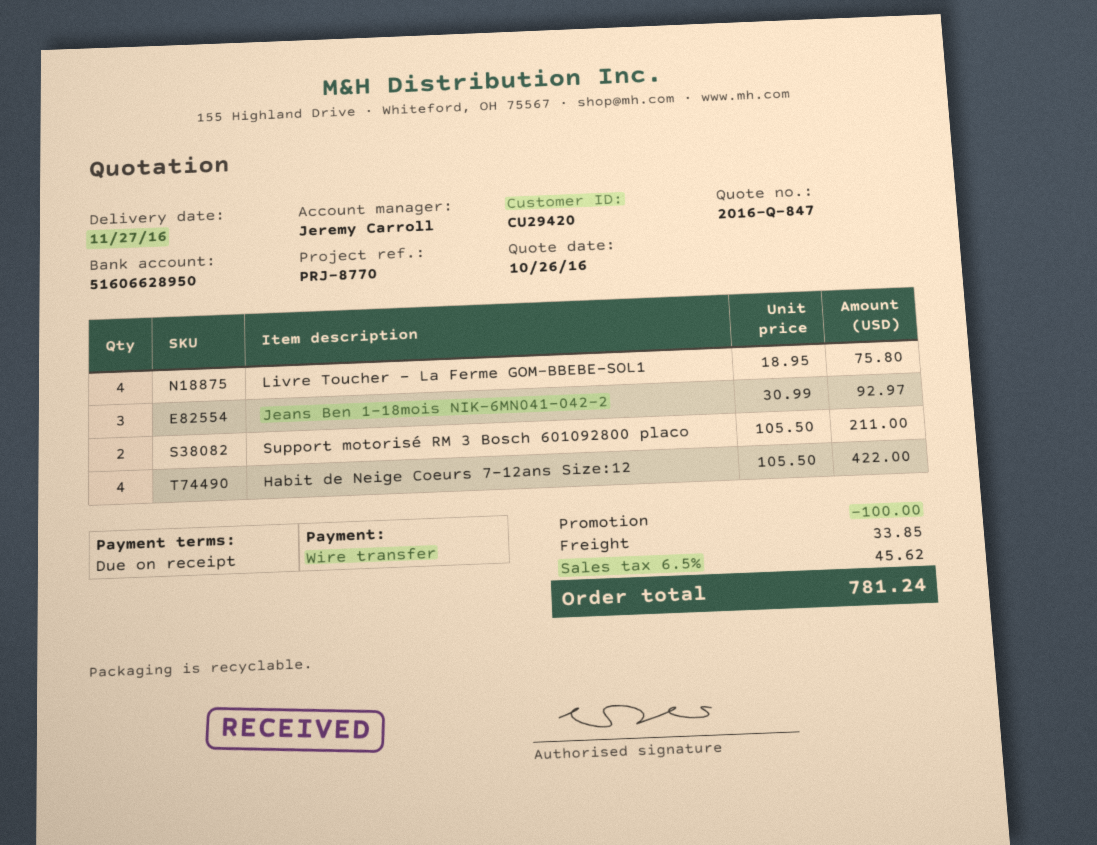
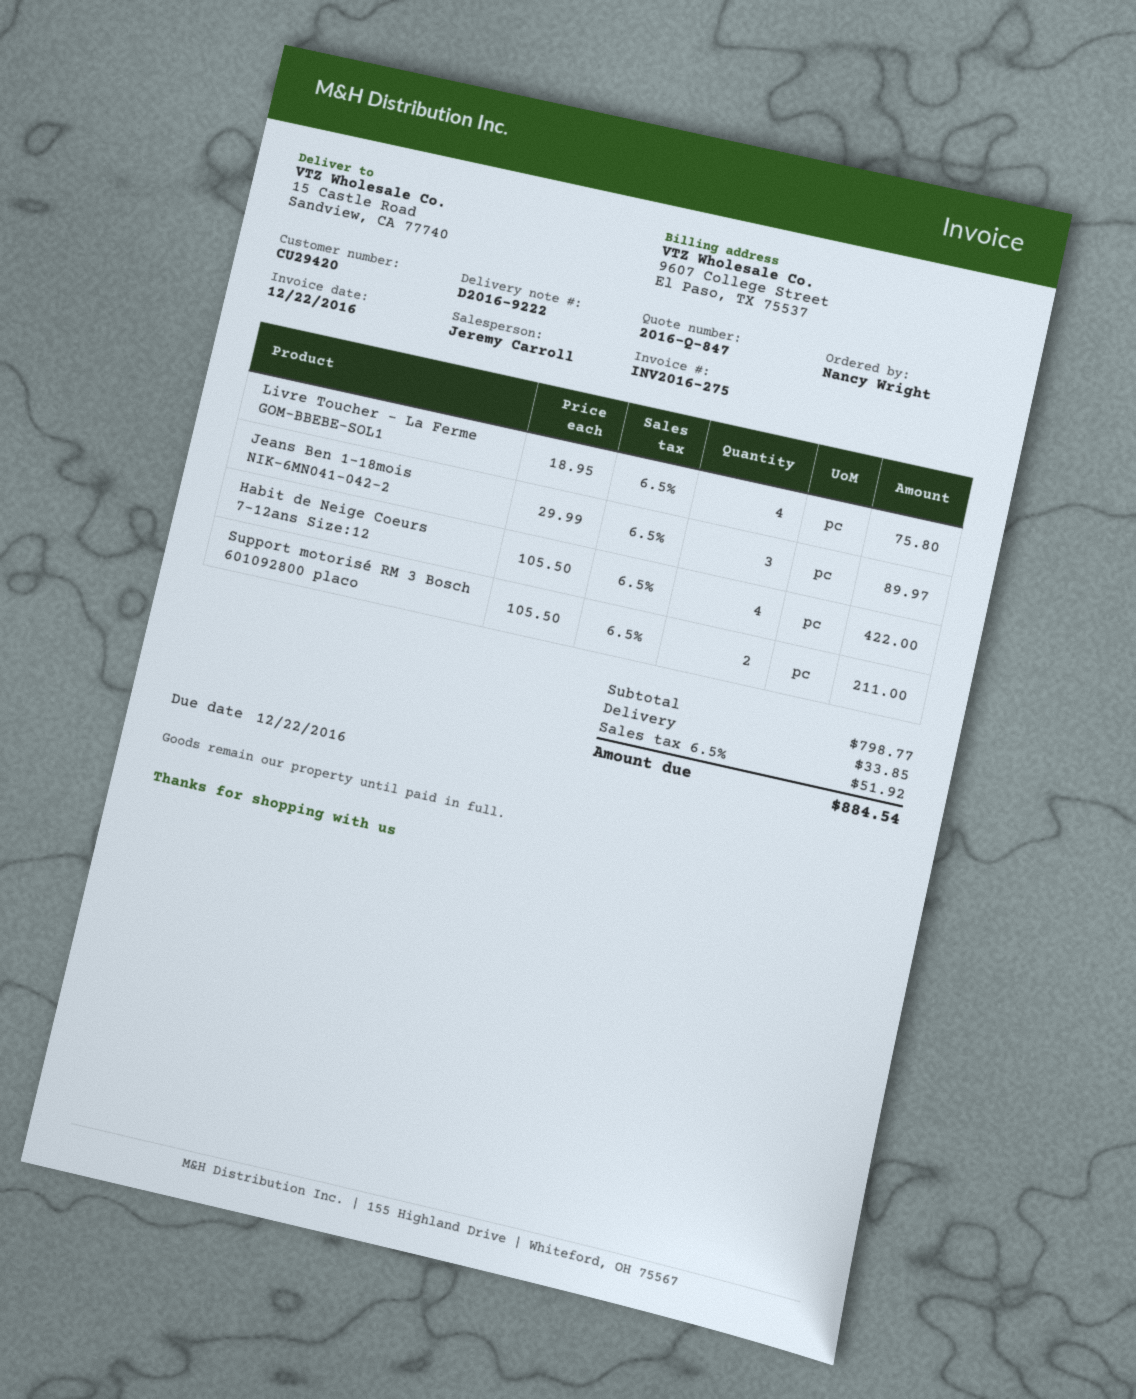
Jeans Ben 1-18mois NIK-6MN041-042-2: 3 x 30.99 = 92.97 -> 3 x 29.99 = 89.97
discount: 100.00 -> none
tax: 6.5% = 45.62 -> 6.5% = 51.92
total: 781.24 -> 884.54

